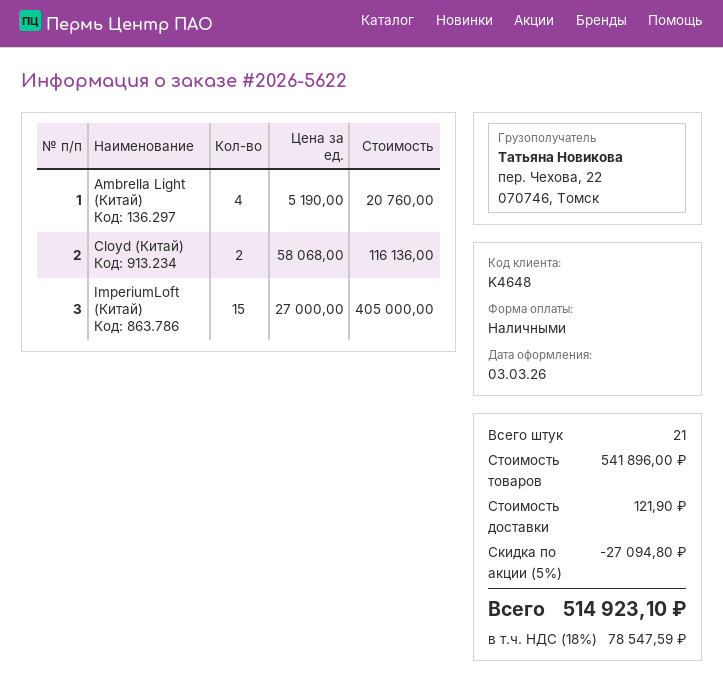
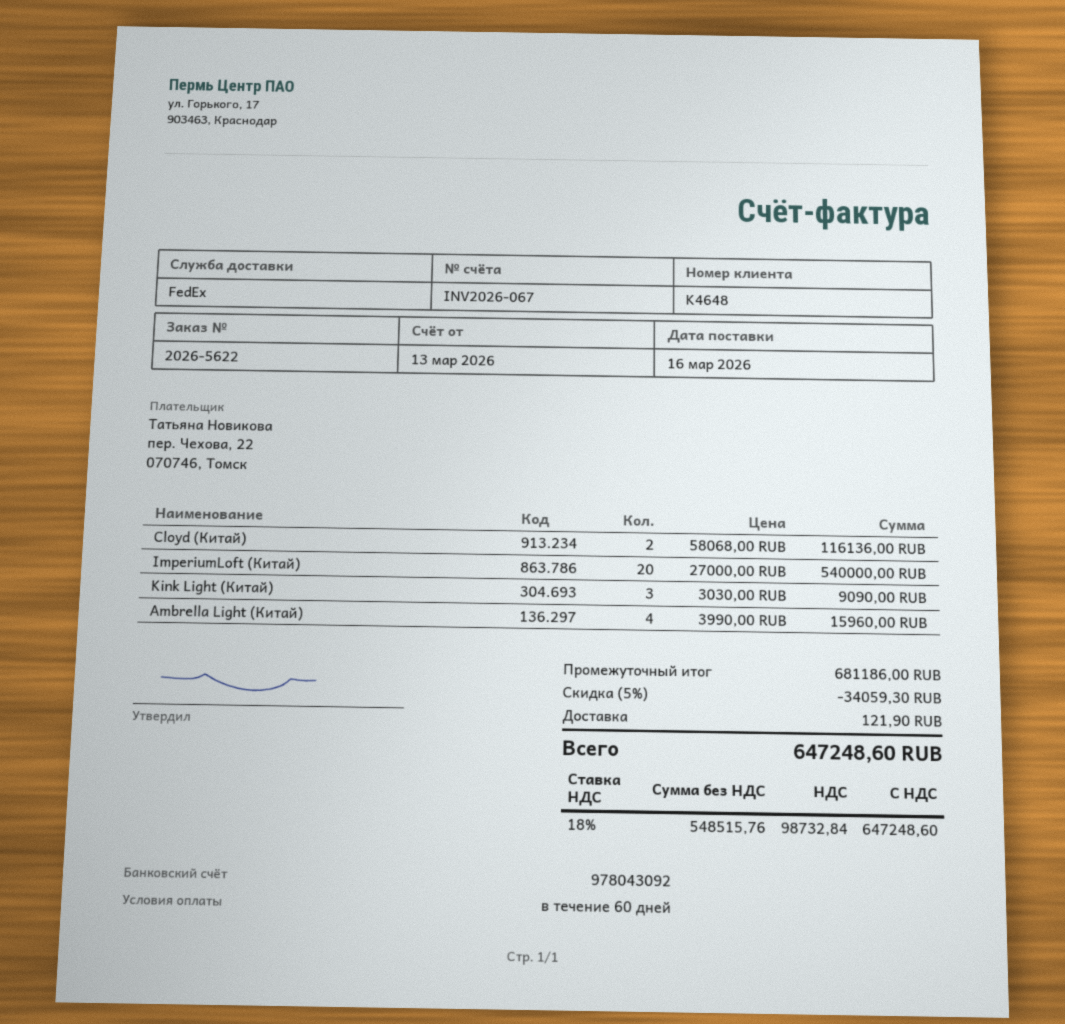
Ambrella Light (Китай): 4 x 5190.00 = 20760.00 -> 4 x 3990.00 = 15960.00
ImperiumLoft (Китай): 15 x 27000.00 = 405000.00 -> 20 x 27000.00 = 540000.00
Kink Light (Китай): none -> 3 x 3030.00 = 9090.00
subtotal: 541896.00 -> 681186.00
discount: 5% = 27094.80 -> 5% = 34059.30
tax: 18% = 78547.59 -> 18% = 98732.84
total: 514923.10 -> 647248.60

